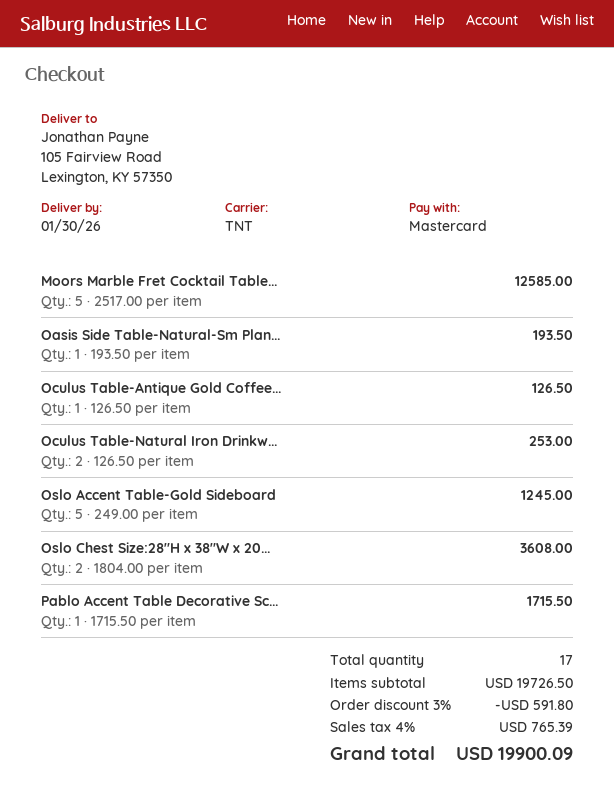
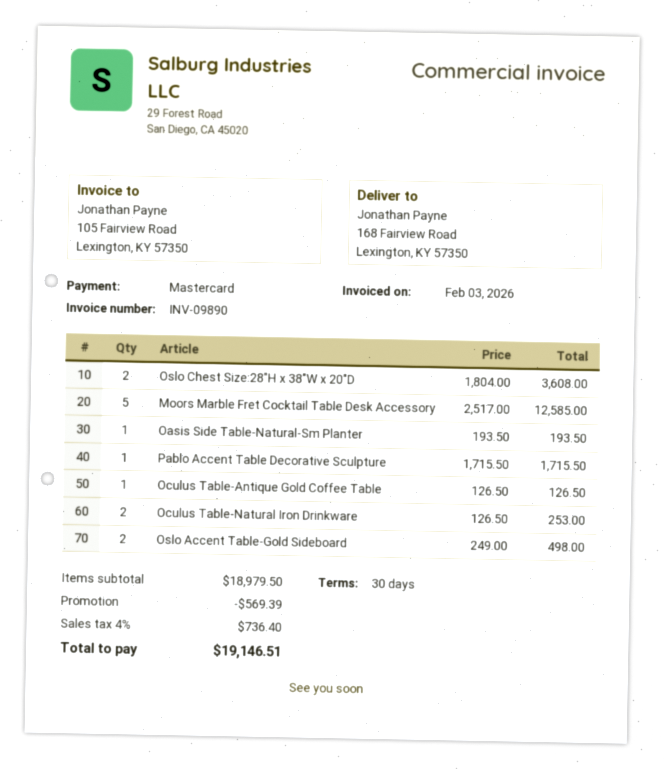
ship to: 105 Fairview Road, Lexington, KY 57350 -> 168 Fairview Road, Lexington, KY 57350
Oslo Accent Table-Gold Sideboard: 5 x 249.00 = 1245.00 -> 2 x 249.00 = 498.00
subtotal: 19726.50 -> 18979.50
discount: 591.80 -> 569.39
tax: 4% = 765.39 -> 4% = 736.40
total: 19900.09 -> 19146.51

